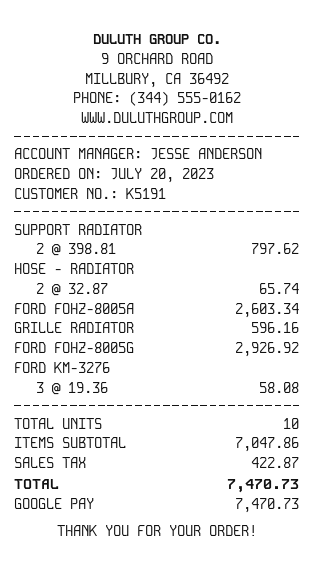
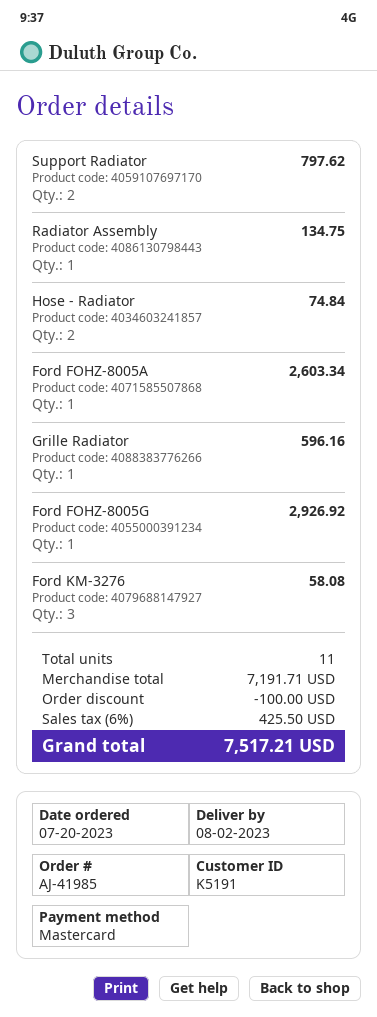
payment method: Google Pay -> Mastercard
HOSE - RADIATOR: 2 for 65.74 -> 2 for 74.84
Radiator Assembly: none -> 1 for 134.75
total quantity: 10 -> 11
subtotal: 7047.86 -> 7191.71
discount: none -> 100.00
tax: 422.87 -> 425.50
total: 7470.73 -> 7517.21

